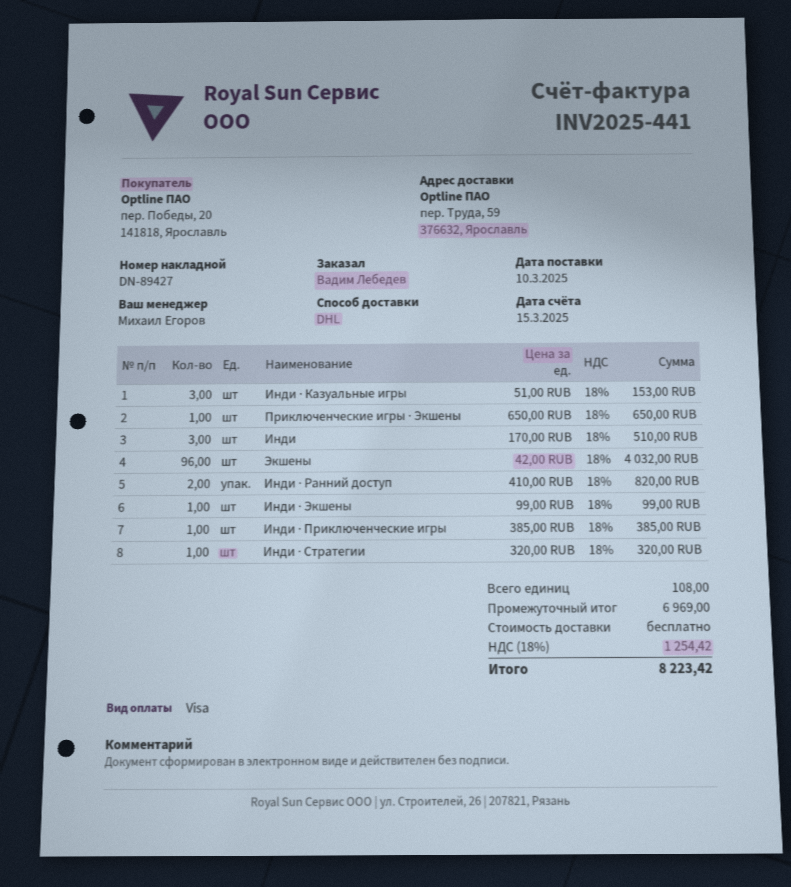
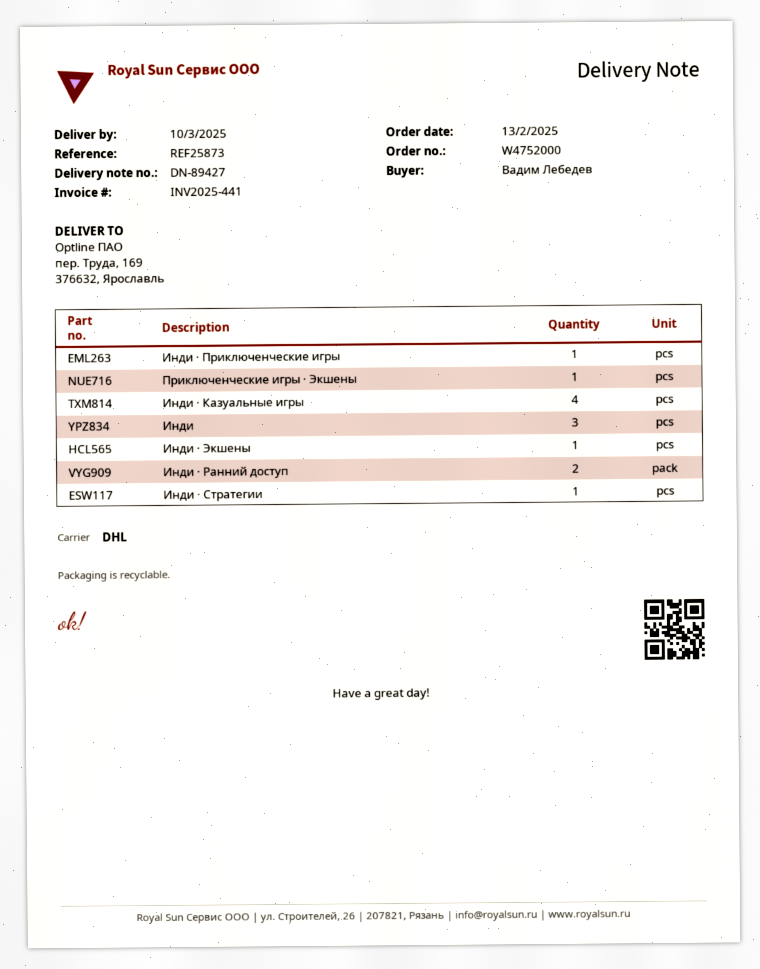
ship to: пер. Труда, 59, 376632, Ярославль -> пер. Труда, 169, 376632, Ярославль
Инди · Казуальные игры: 3 -> 4
Экшены: 96 -> none

